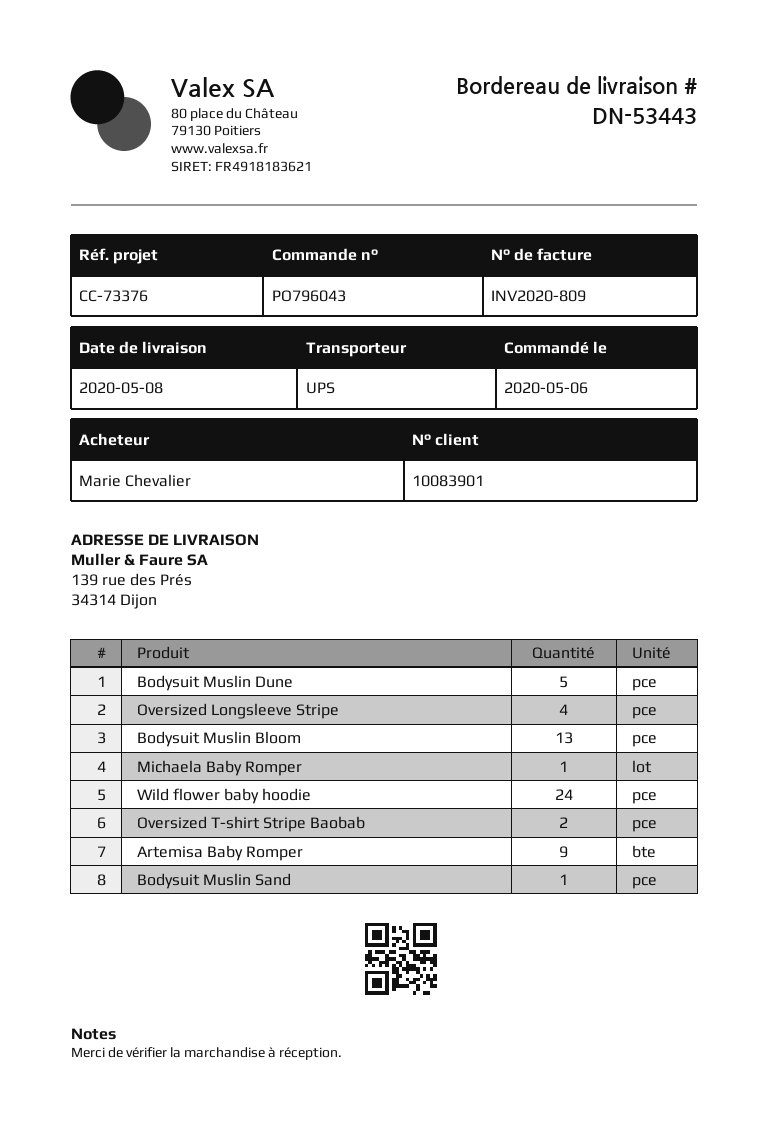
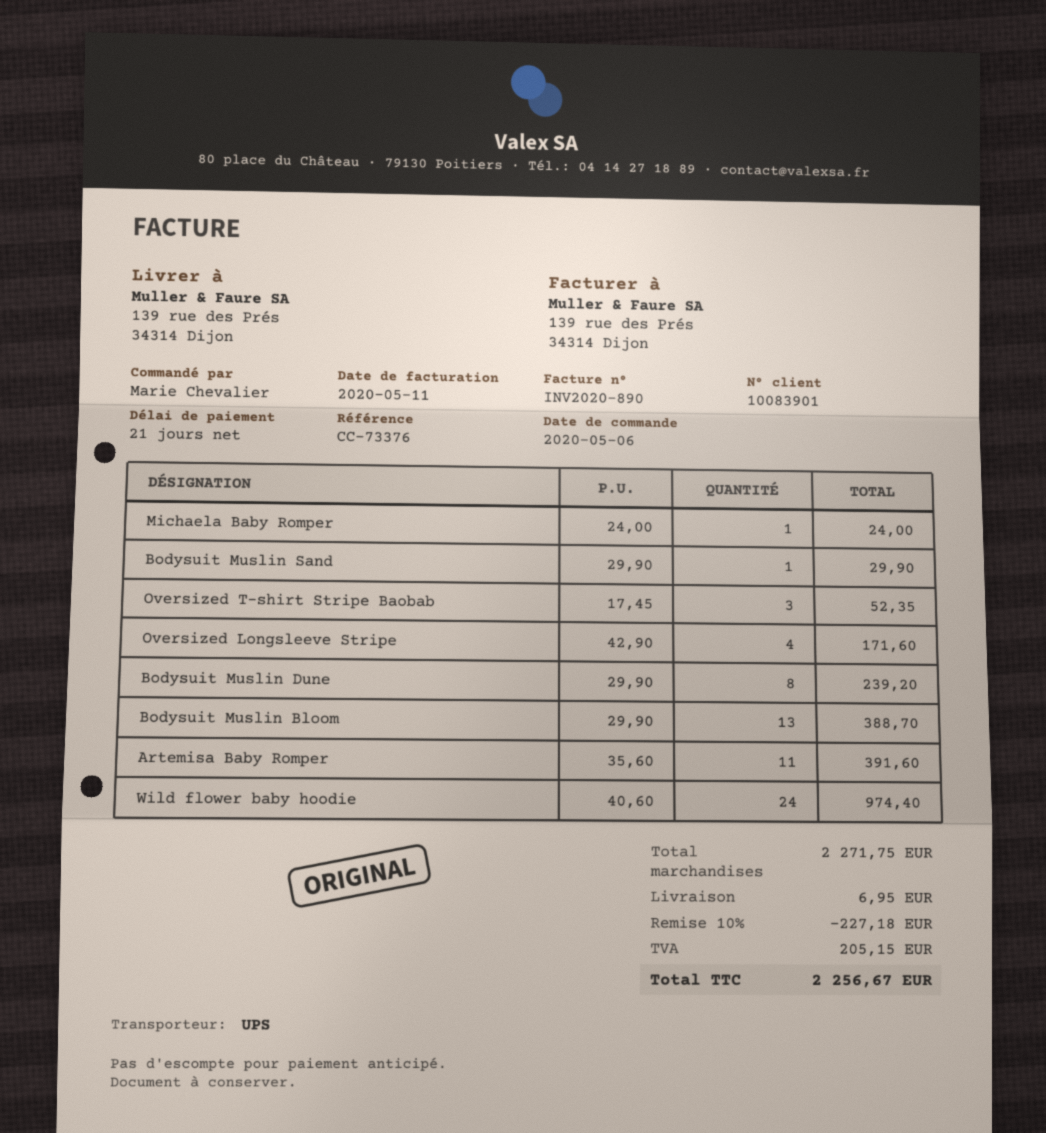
invoice number: INV2020-809 -> INV2020-890
Bodysuit Muslin Dune: 5 -> 8
Oversized T-shirt Stripe Baobab: 2 -> 3
Artemisa Baby Romper: 9 -> 11

